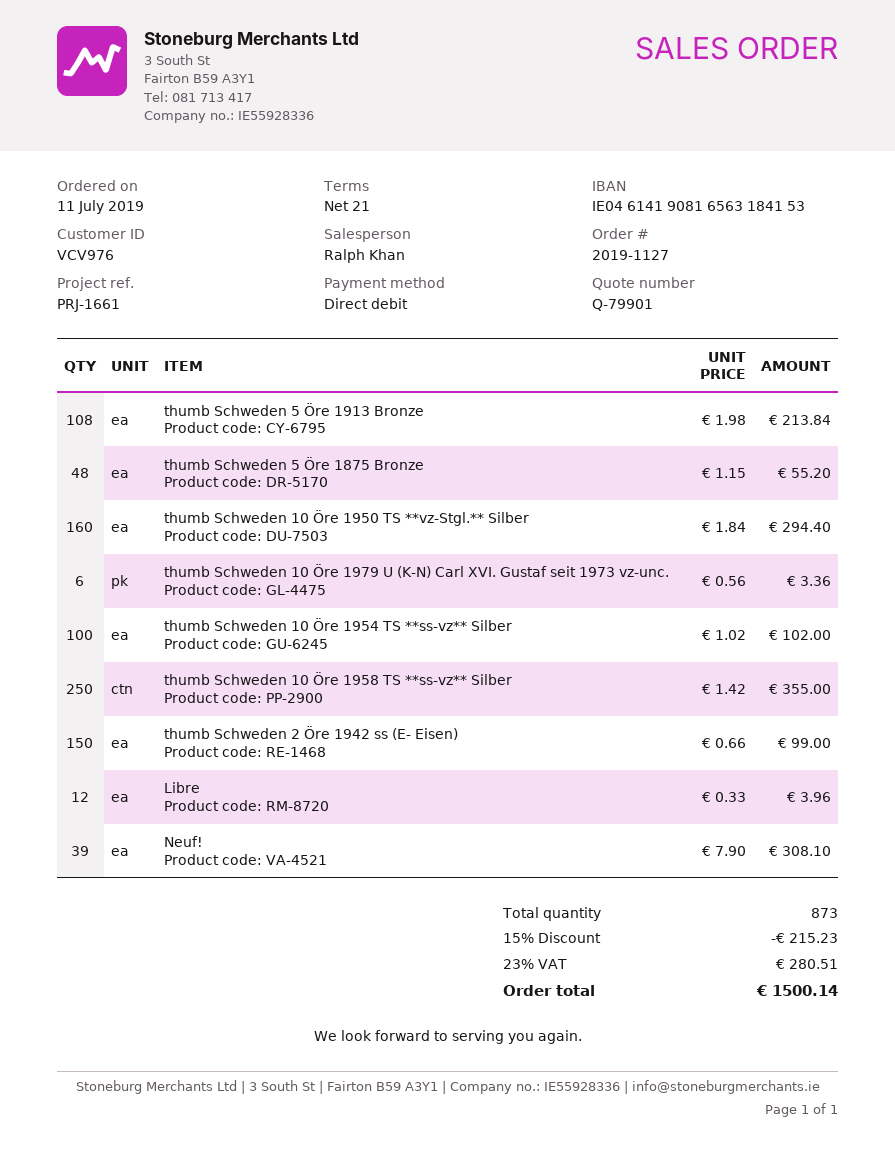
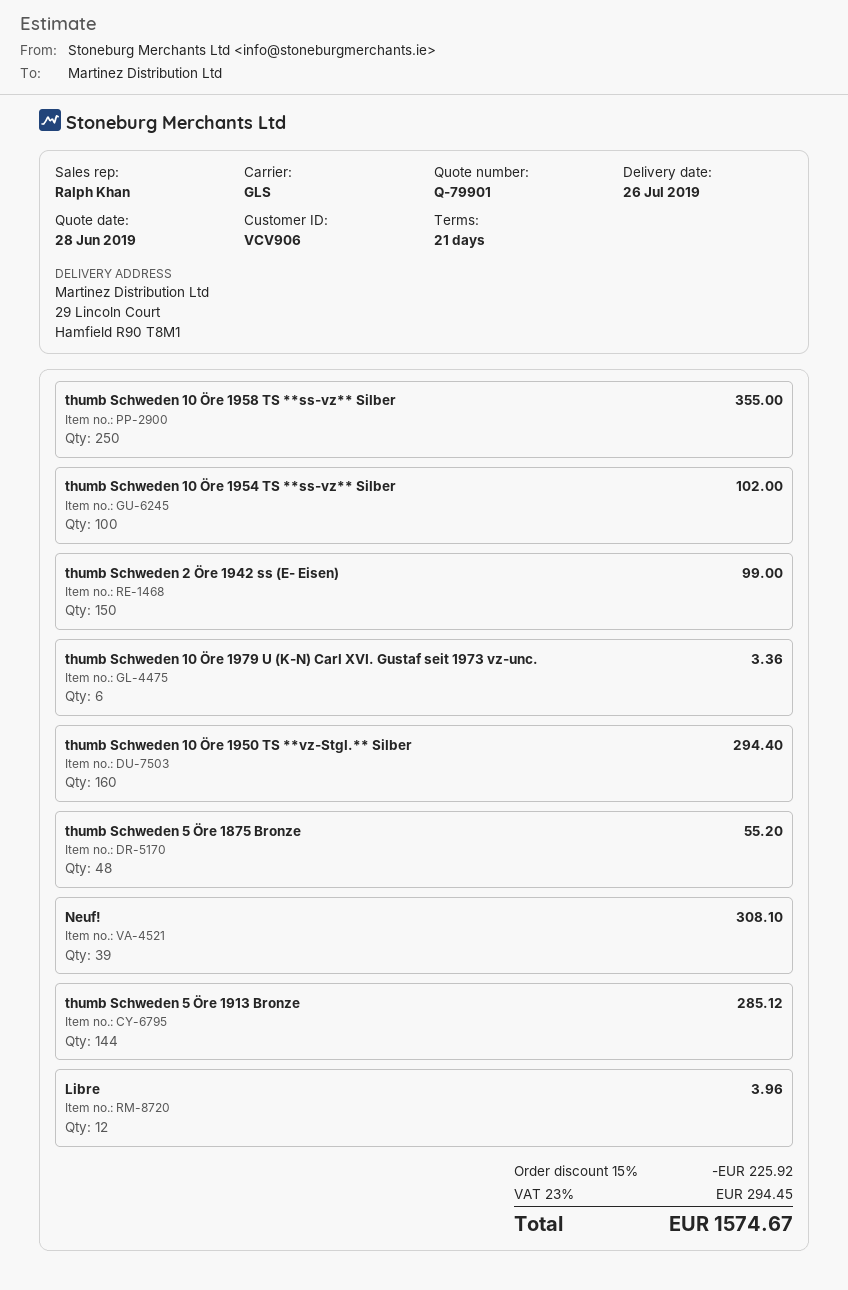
customer number: VCV976 -> VCV906
thumb Schweden 5 Öre 1913 Bronze: 108 for 213.84 -> 144 for 285.12
discount: 15% = 215.23 -> 15% = 225.92
tax: 23% = 280.51 -> 23% = 294.45
total: 1500.14 -> 1574.67

